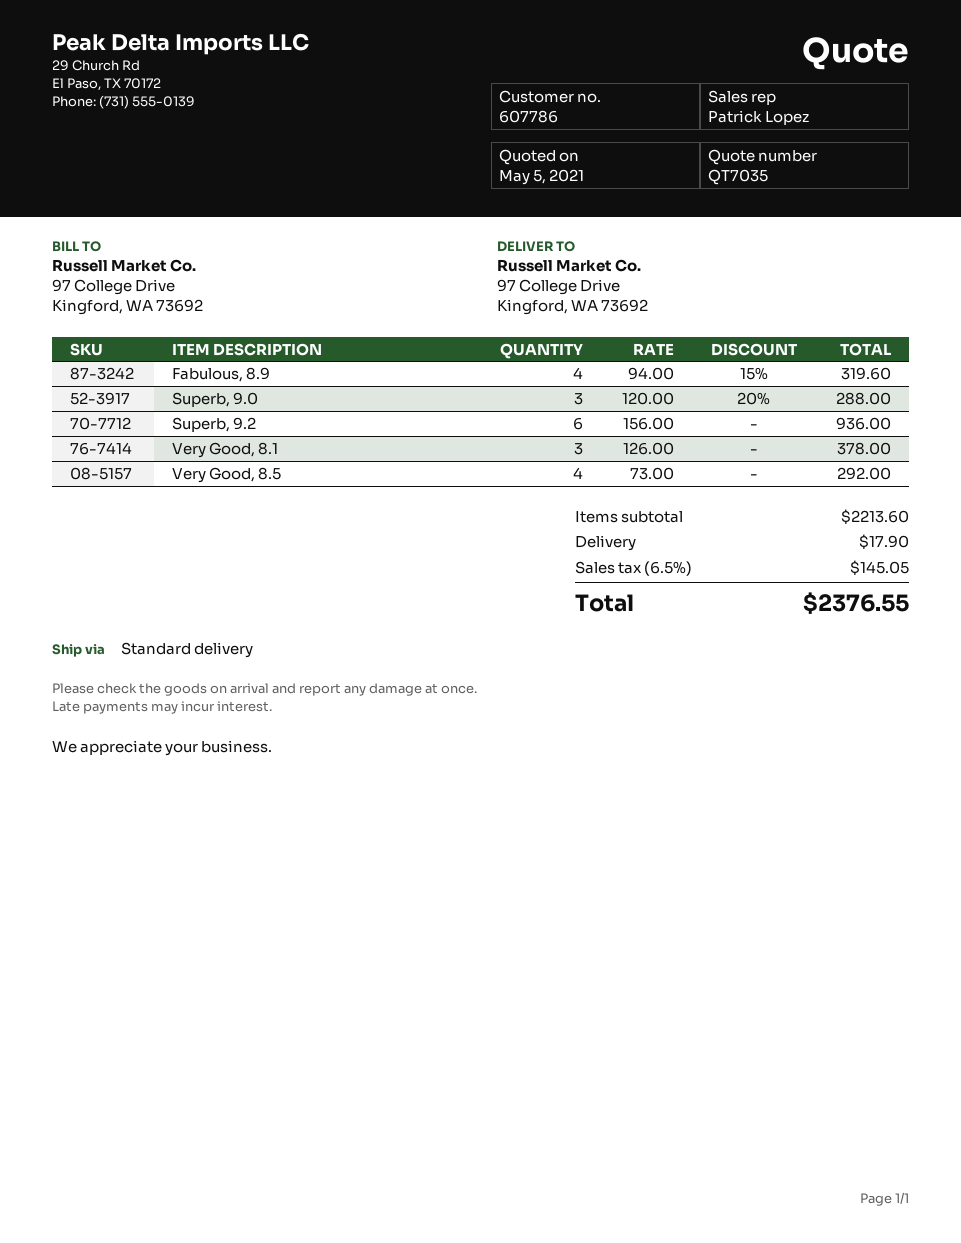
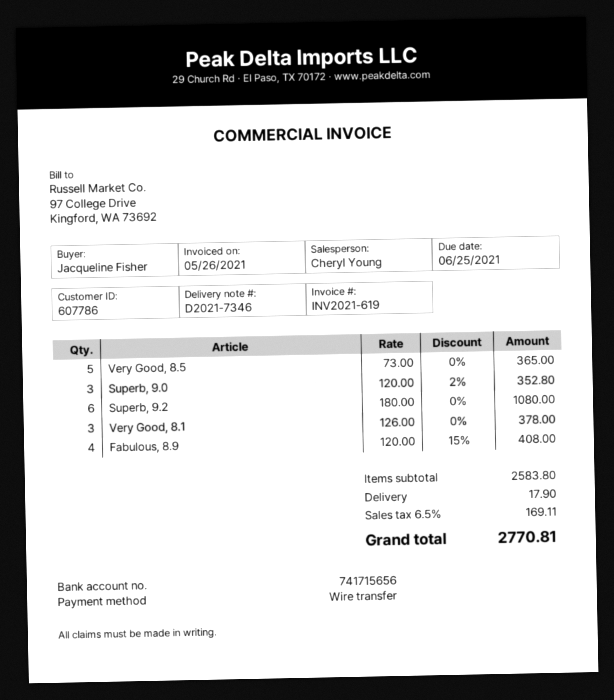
sales rep: Patrick Lopez -> Cheryl Young
Fabulous, 8.9: 4 x 94.00 - 15% = 319.60 -> 4 x 120.00 - 15% = 408.00
Superb, 9.0: 3 x 120.00 - 20% = 288.00 -> 3 x 120.00 - 2% = 352.80
Superb, 9.2: 6 x 156.00 = 936.00 -> 6 x 180.00 = 1080.00
Very Good, 8.5: 4 x 73.00 = 292.00 -> 5 x 73.00 = 365.00
subtotal: 2213.60 -> 2583.80
tax: 6.5% = 145.05 -> 6.5% = 169.11
total: 2376.55 -> 2770.81

